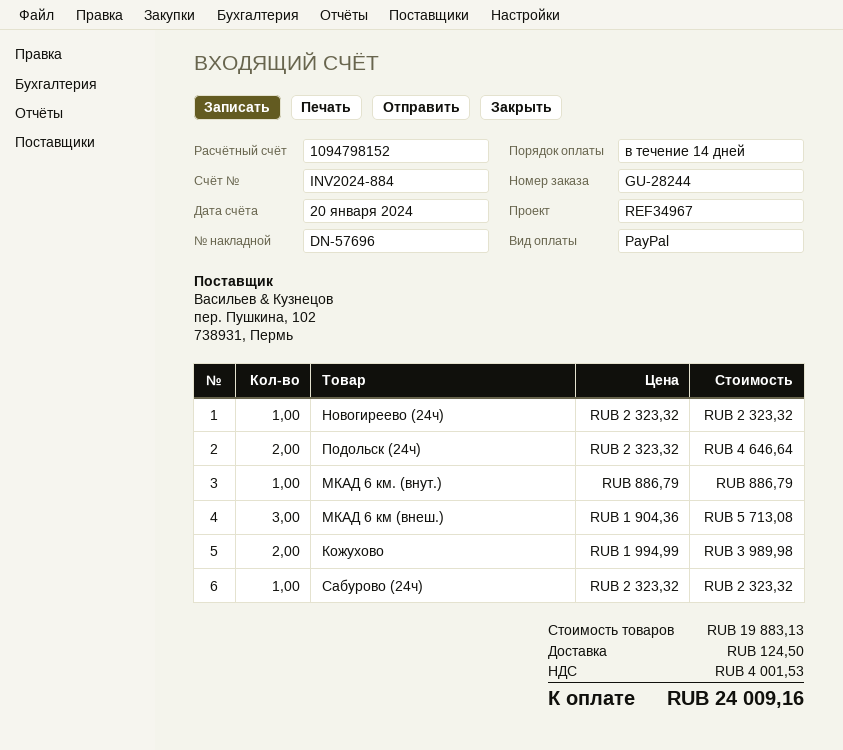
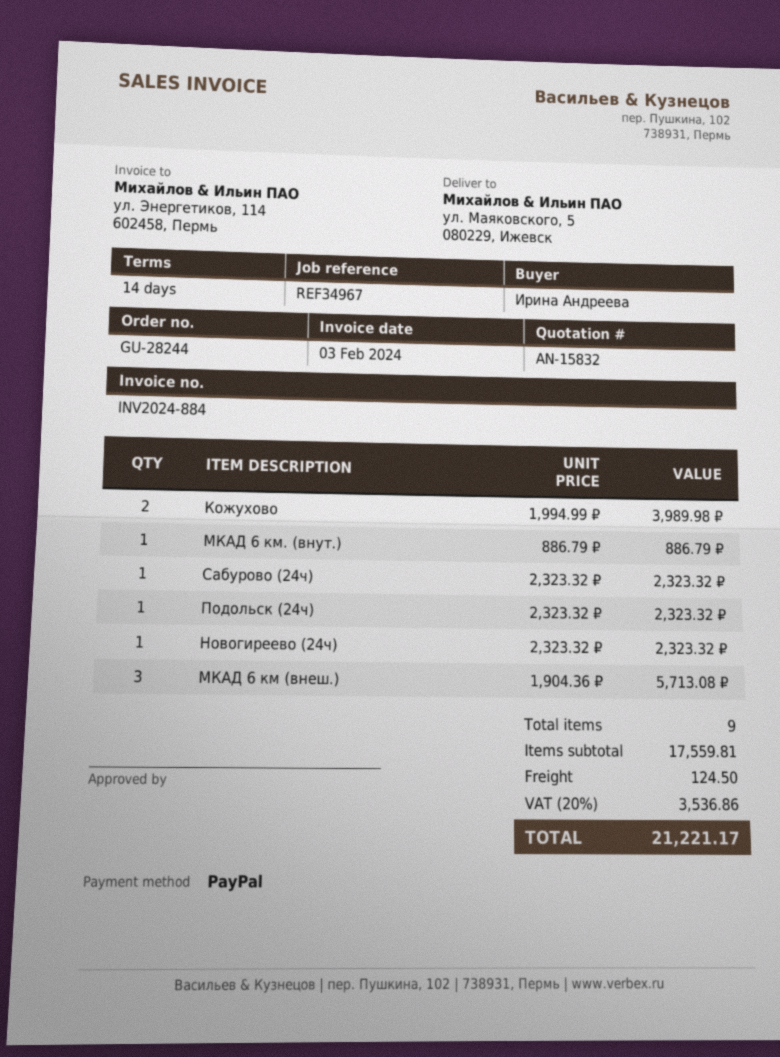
invoice date: 2024-01-20 -> 2024-02-03
Подольск (24ч): 2 x 2323.32 = 4646.64 -> 1 x 2323.32 = 2323.32
subtotal: 19883.13 -> 17559.81
tax: 4001.53 -> 3536.86
total: 24009.16 -> 21221.17

